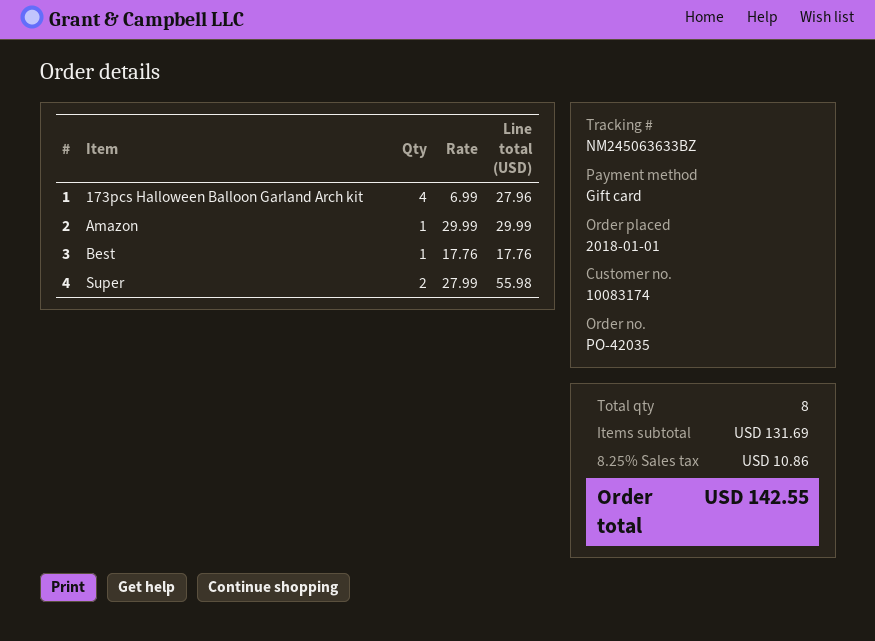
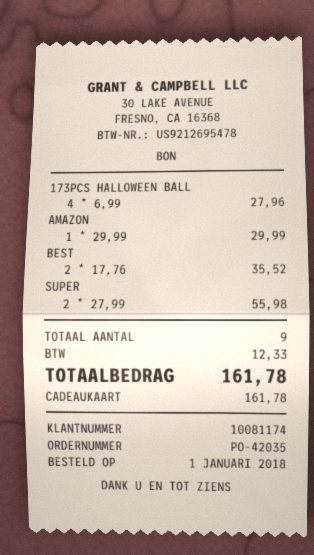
customer number: 10083174 -> 10081174
Best: 1 x 17.76 = 17.76 -> 2 x 17.76 = 35.52
total quantity: 8 -> 9
tax: 10.86 -> 12.33
total: 142.55 -> 161.78

